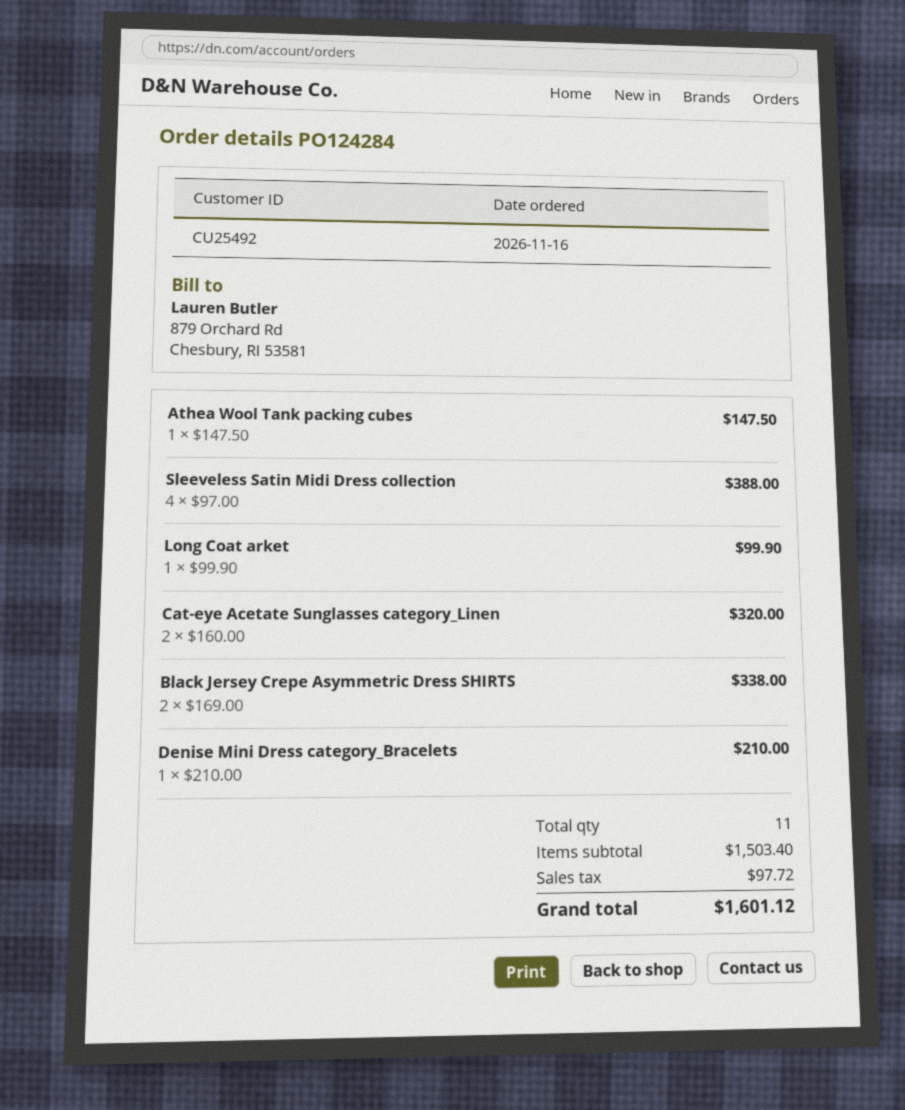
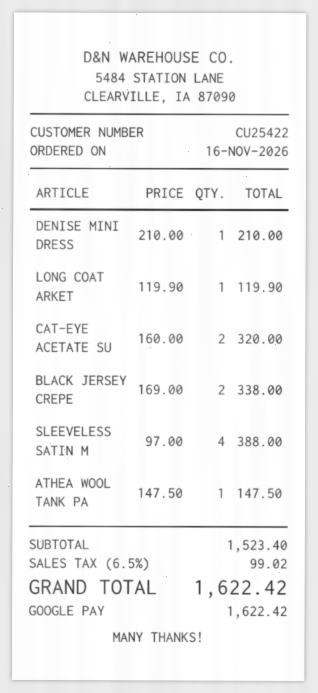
customer number: CU25492 -> CU25422
Long Coat arket: 1 x 99.90 = 99.90 -> 1 x 119.90 = 119.90
subtotal: 1503.40 -> 1523.40
tax: 97.72 -> 99.02
total: 1601.12 -> 1622.42

